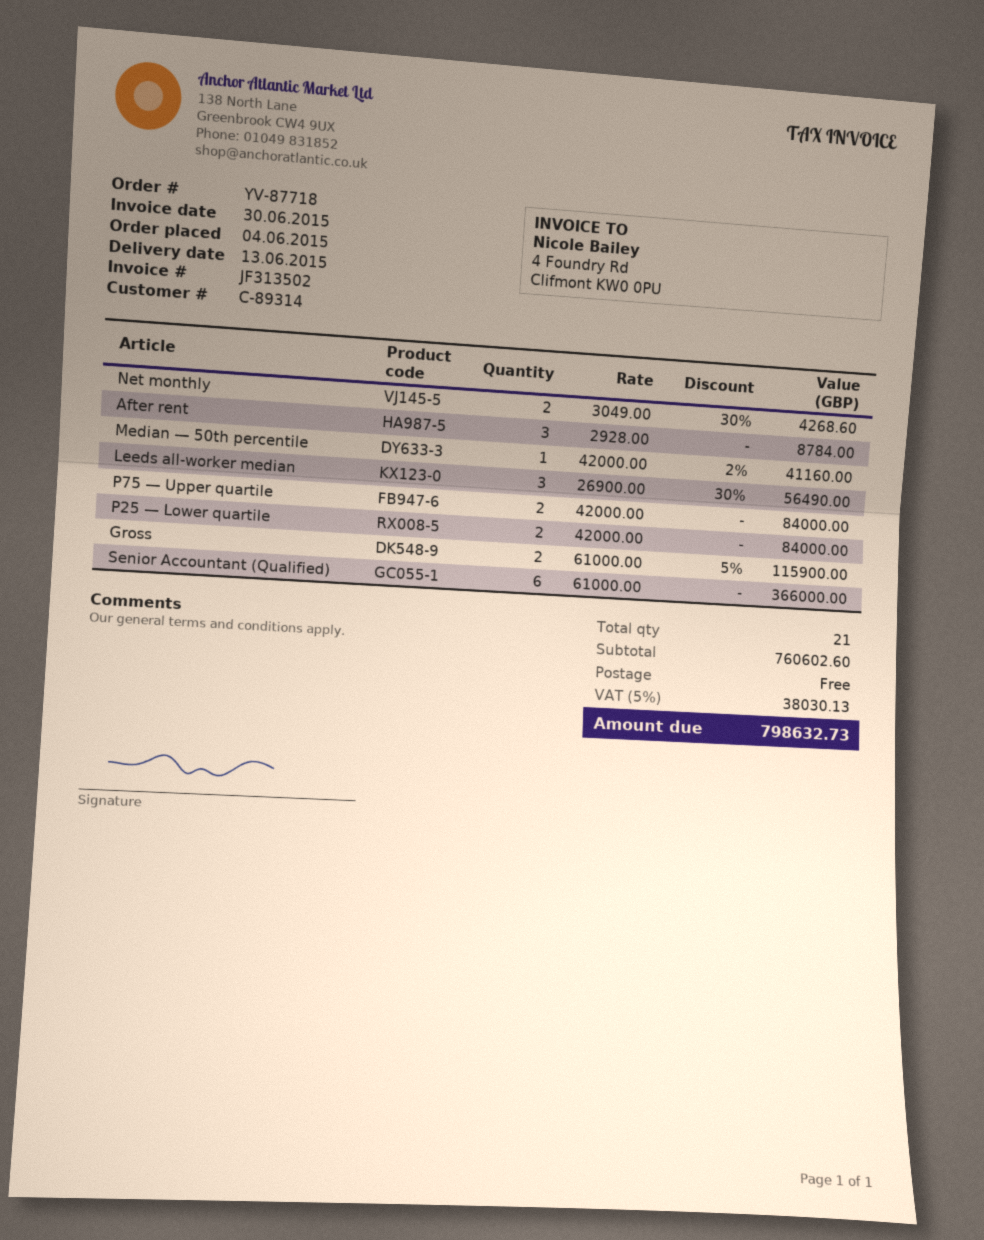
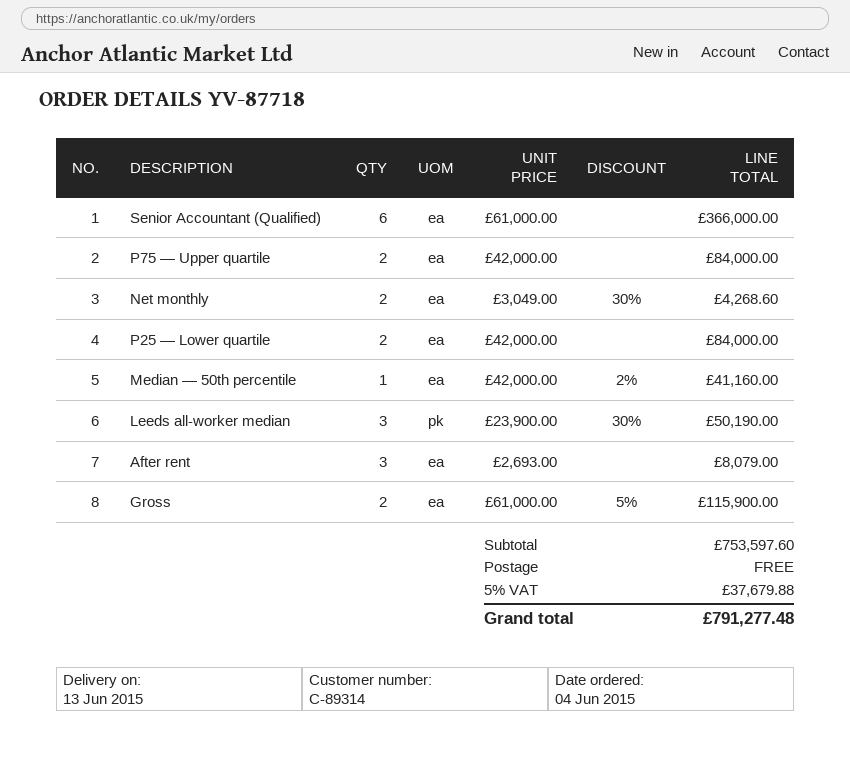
After rent: 3 x 2928.00 = 8784.00 -> 3 x 2693.00 = 8079.00
Leeds all-worker median: 3 x 26900.00 - 30% = 56490.00 -> 3 x 23900.00 - 30% = 50190.00
subtotal: 760602.60 -> 753597.60
tax: 5% = 38030.13 -> 5% = 37679.88
total: 798632.73 -> 791277.48

